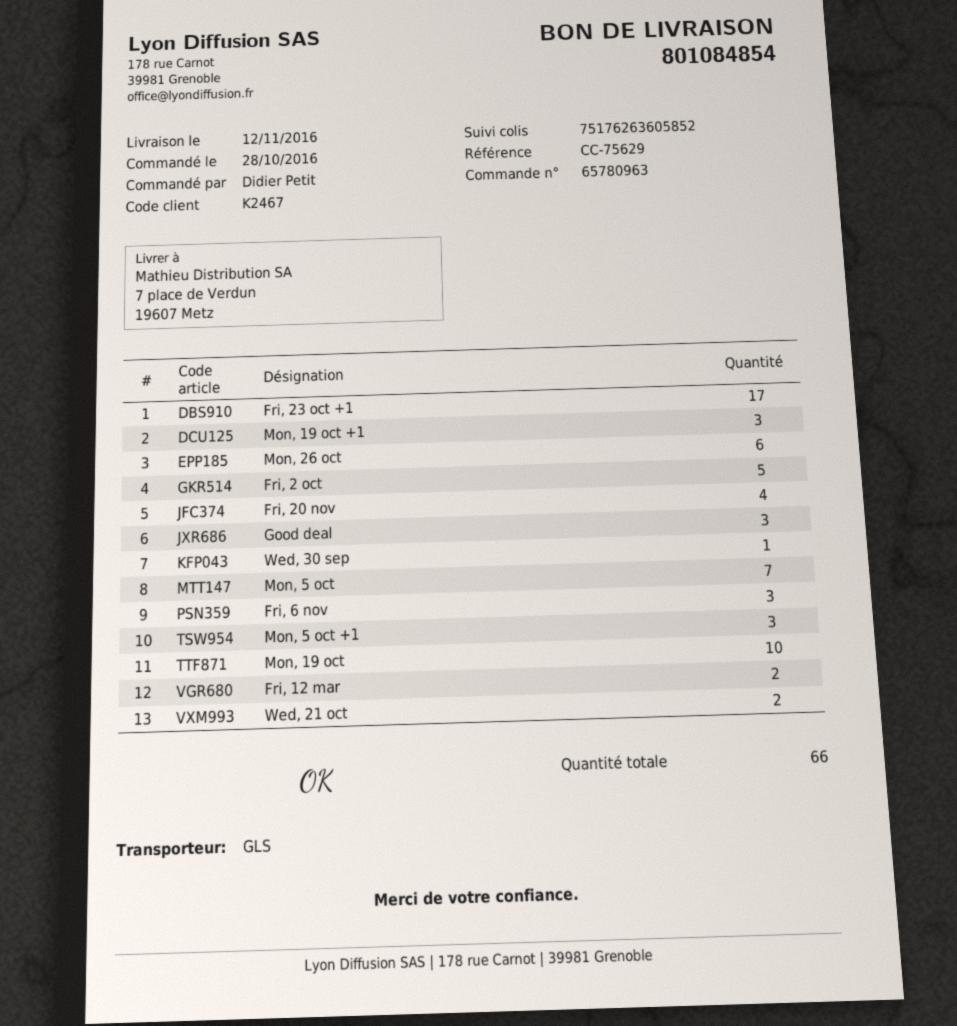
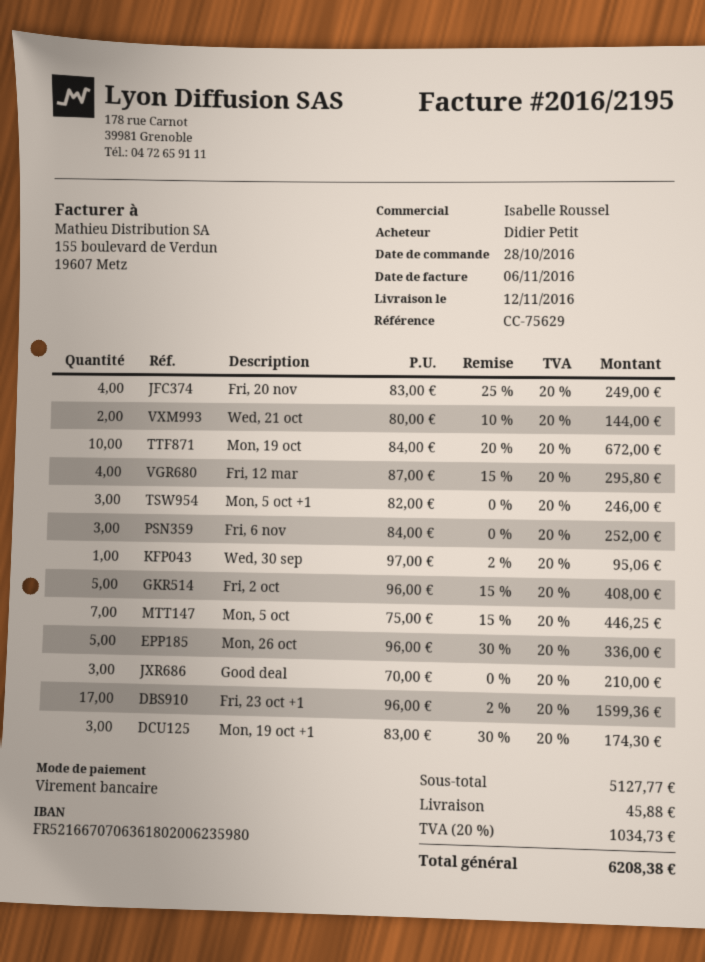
Mon, 26 oct: 6 -> 5
Fri, 12 mar: 2 -> 4

